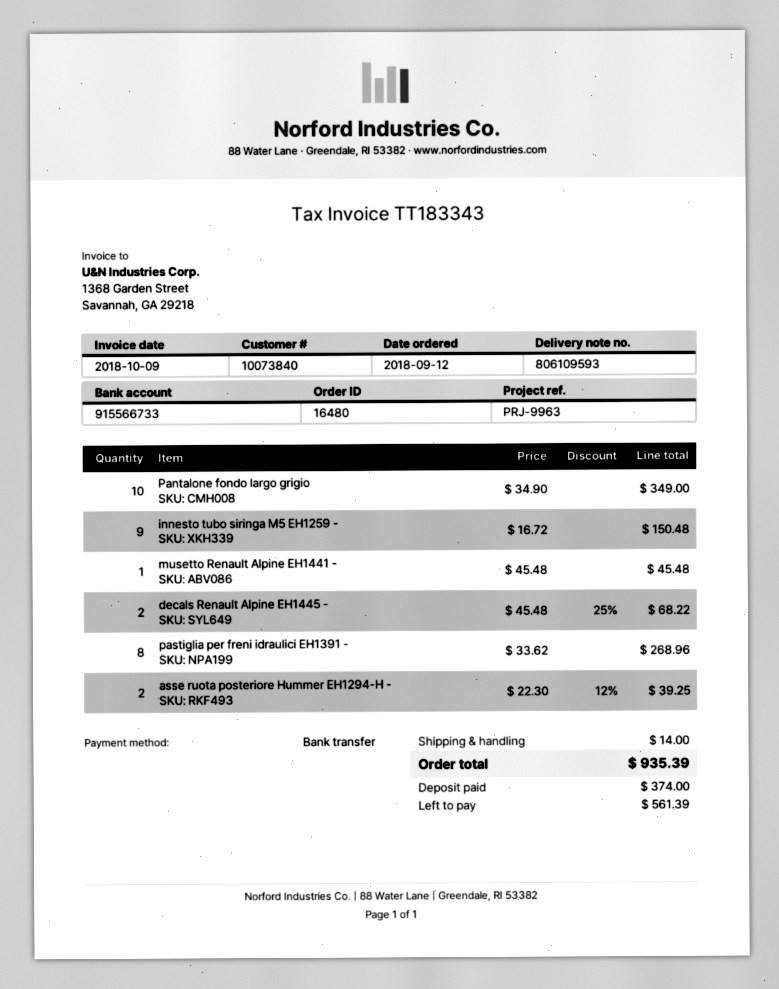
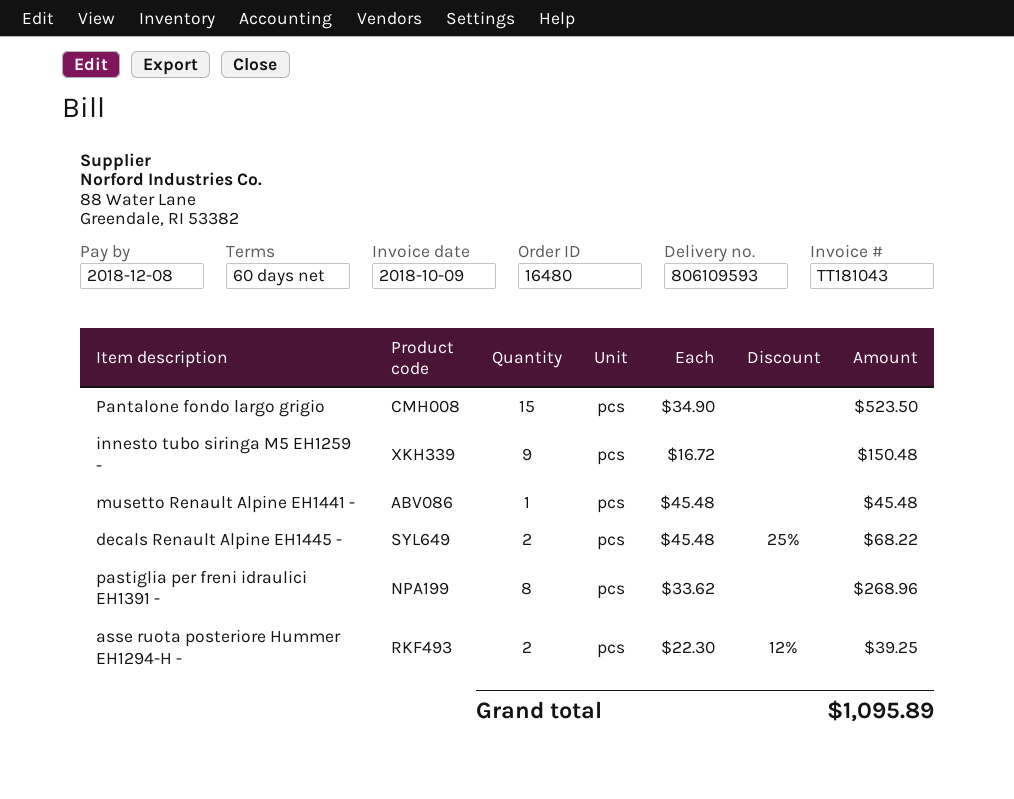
invoice number: TT183343 -> TT181043
Pantalone fondo largo grigio: 10 x 34.90 = 349.00 -> 15 x 34.90 = 523.50
shipping: 14.00 -> none
total: 935.39 -> 1095.89

